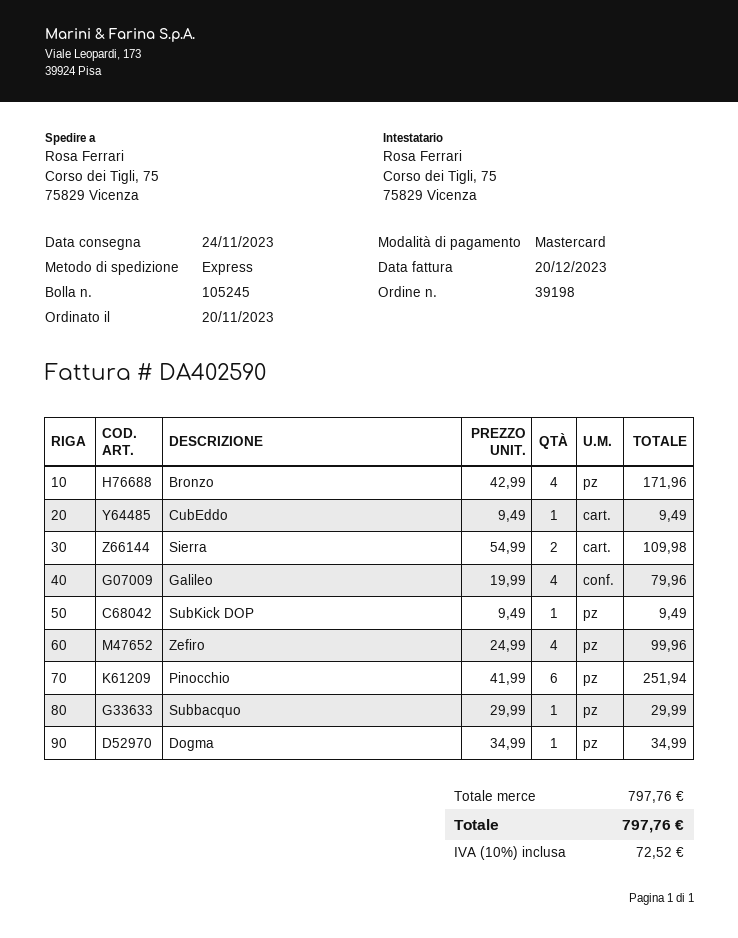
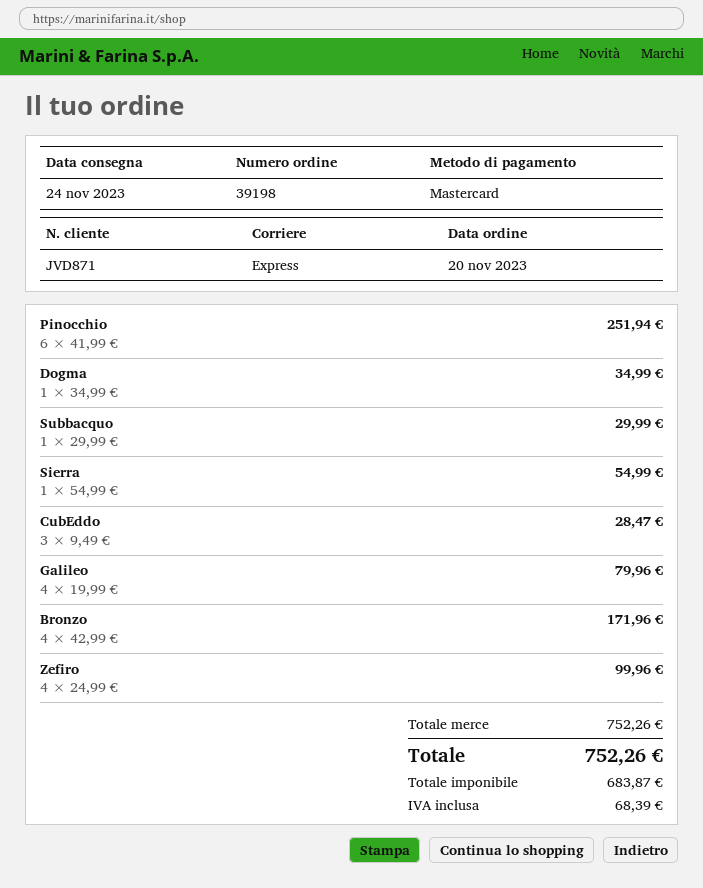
CubEddo: 1 x 9.49 = 9.49 -> 3 x 9.49 = 28.47
Sierra: 2 x 54.99 = 109.98 -> 1 x 54.99 = 54.99
SubKick DOP: 1 x 9.49 = 9.49 -> none
subtotal: 797.76 -> 752.26
tax: 72.52 -> 68.39
total: 797.76 -> 752.26

